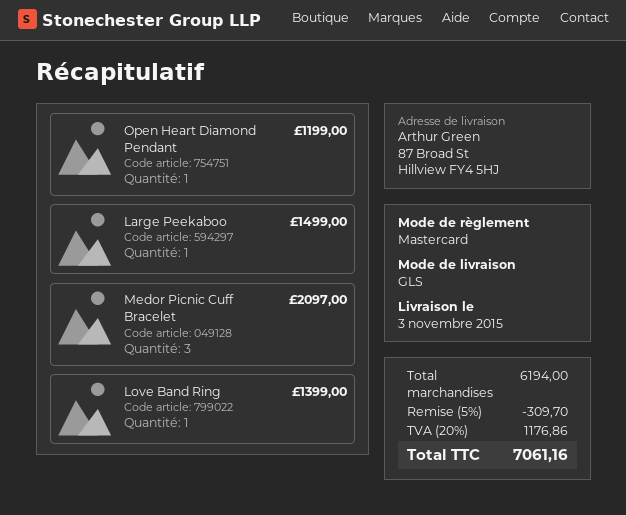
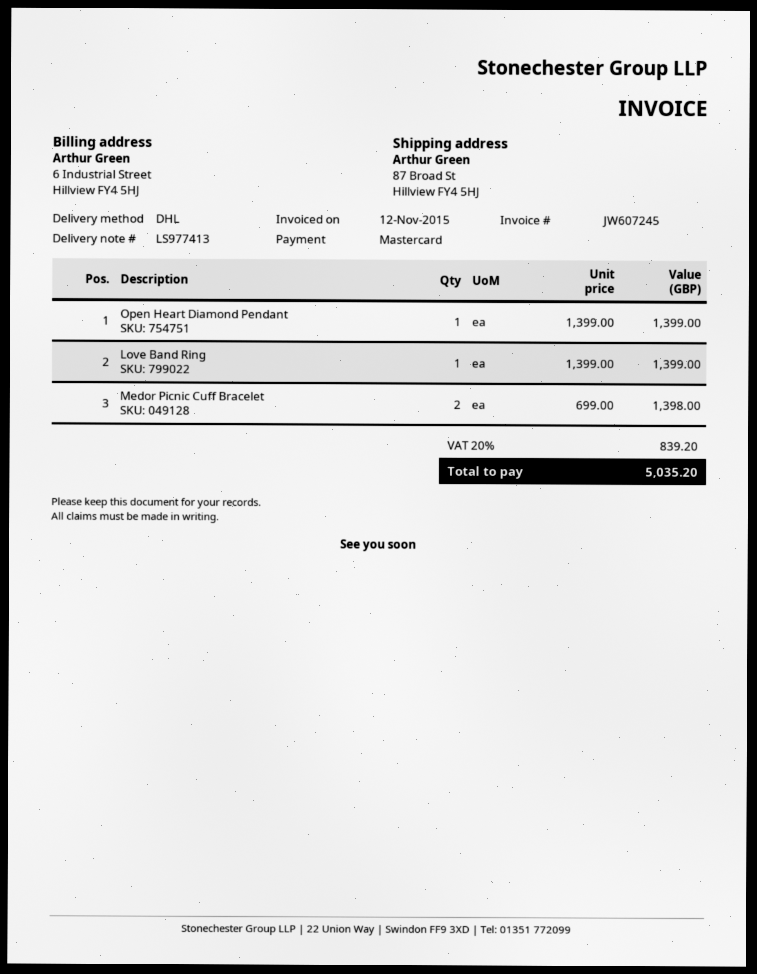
shipping method: GLS -> DHL
Open Heart Diamond Pendant: 1 for 1199.00 -> 1 for 1399.00
Large Peekaboo: 1 for 1499.00 -> none
Medor Picnic Cuff Bracelet: 3 for 2097.00 -> 2 for 1398.00
discount: 5% = 309.70 -> none
tax: 20% = 1176.86 -> 20% = 839.20
total: 7061.16 -> 5035.20

